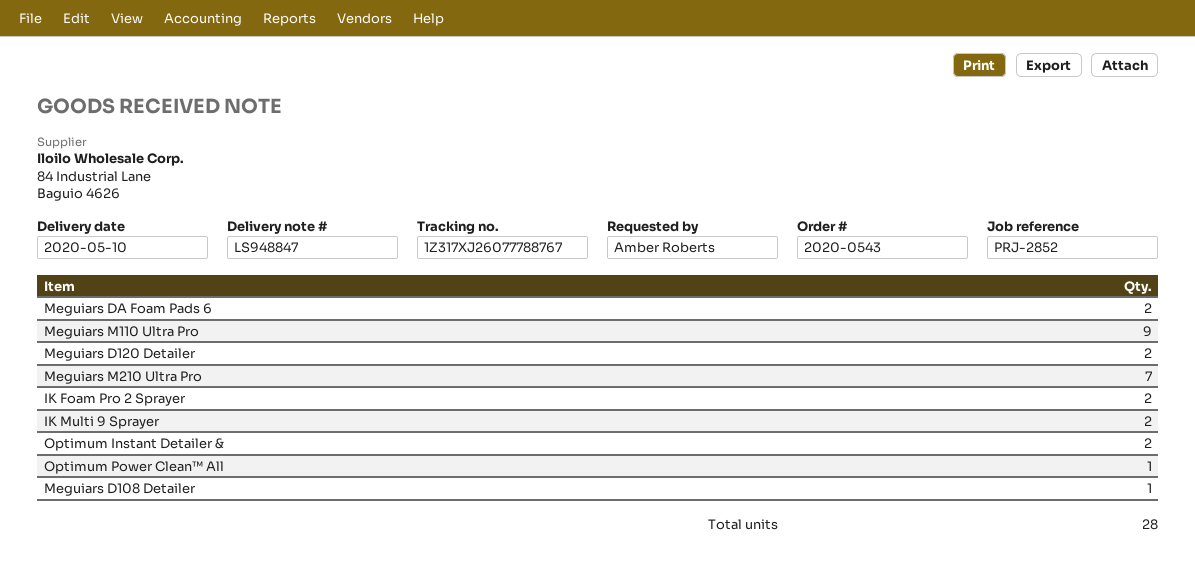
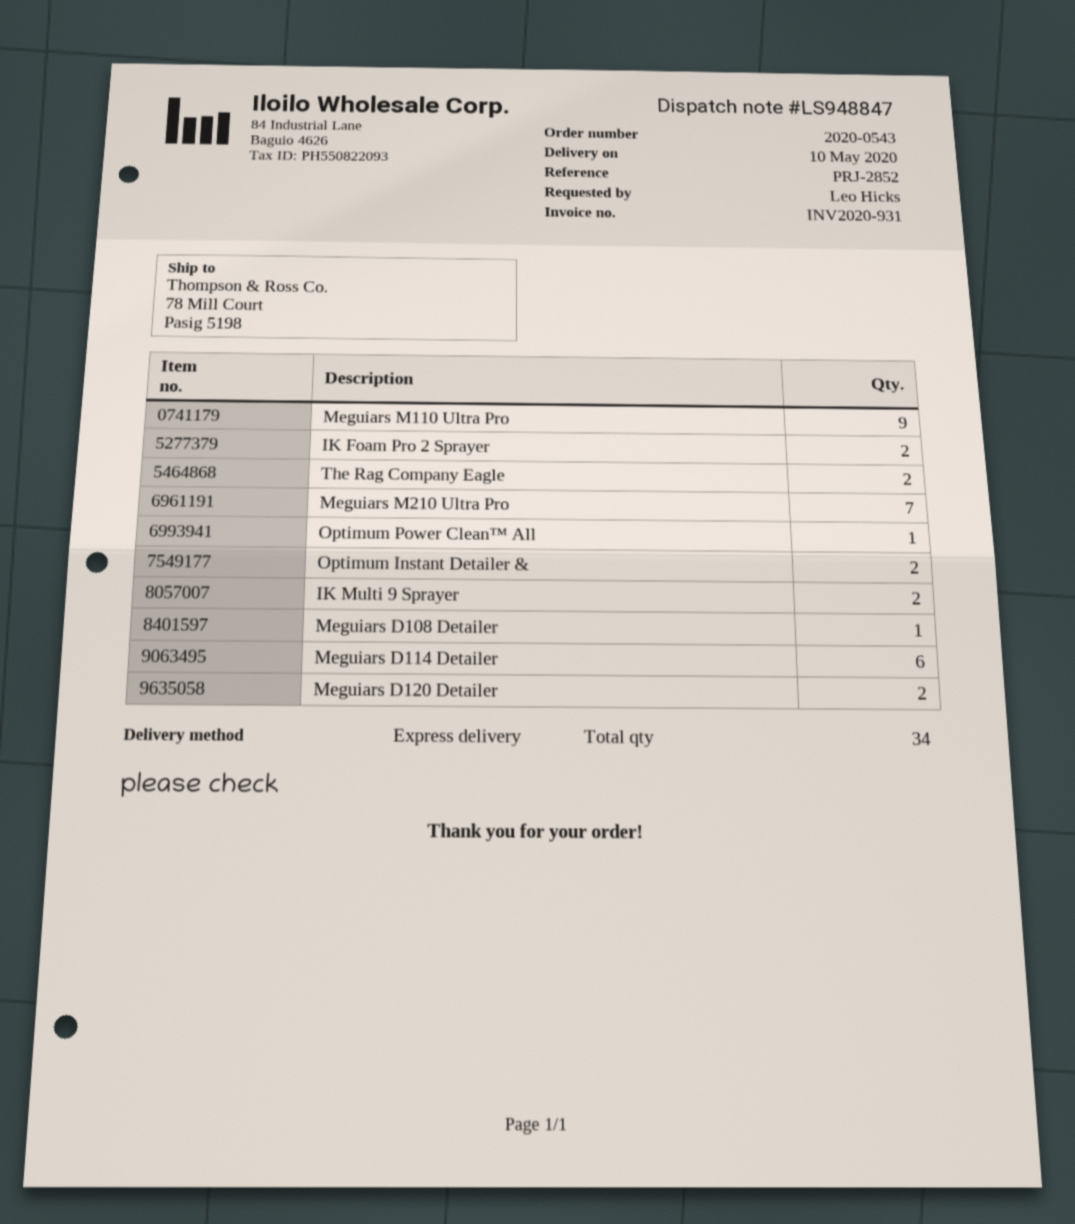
ordered by: Amber Roberts -> Leo Hicks
Meguiars DA Foam Pads 6: 2 -> none
The Rag Company Eagle: none -> 2
Meguiars D114 Detailer: none -> 6
total quantity: 28 -> 34

